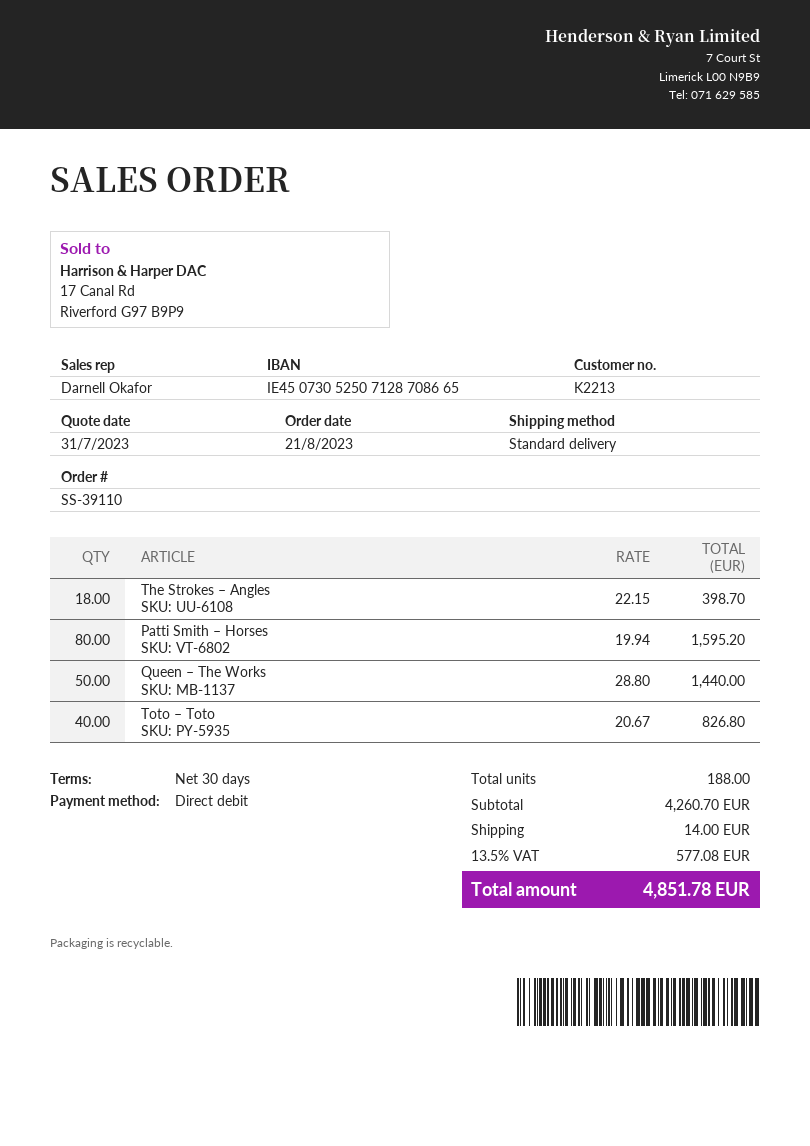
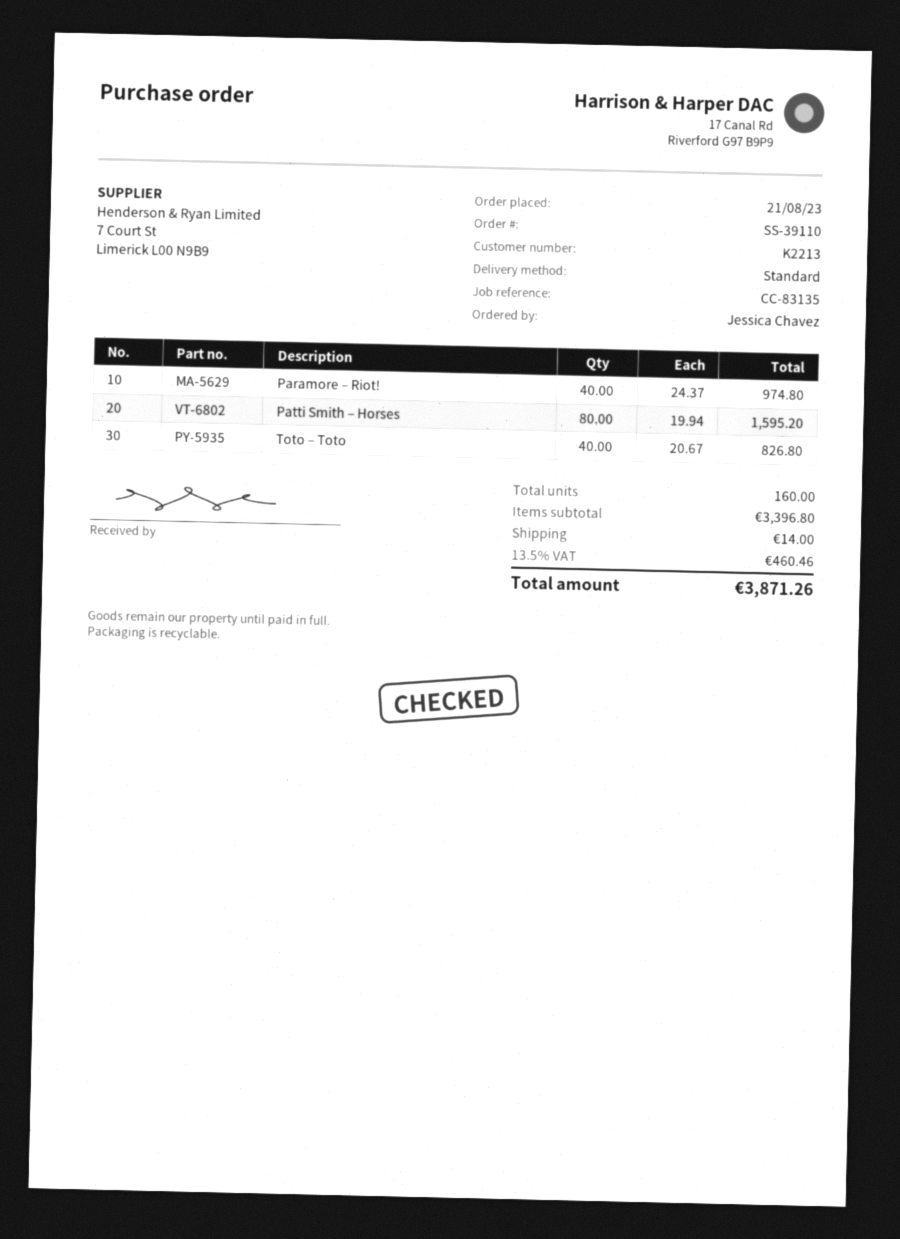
The Strokes – Angles: 18 x 22.15 = 398.70 -> none
Queen – The Works: 50 x 28.80 = 1440.00 -> none
Paramore – Riot!: none -> 40 x 24.37 = 974.80
total quantity: 188 -> 160
subtotal: 4260.70 -> 3396.80
tax: 13.5% = 577.08 -> 13.5% = 460.46
total: 4851.78 -> 3871.26

